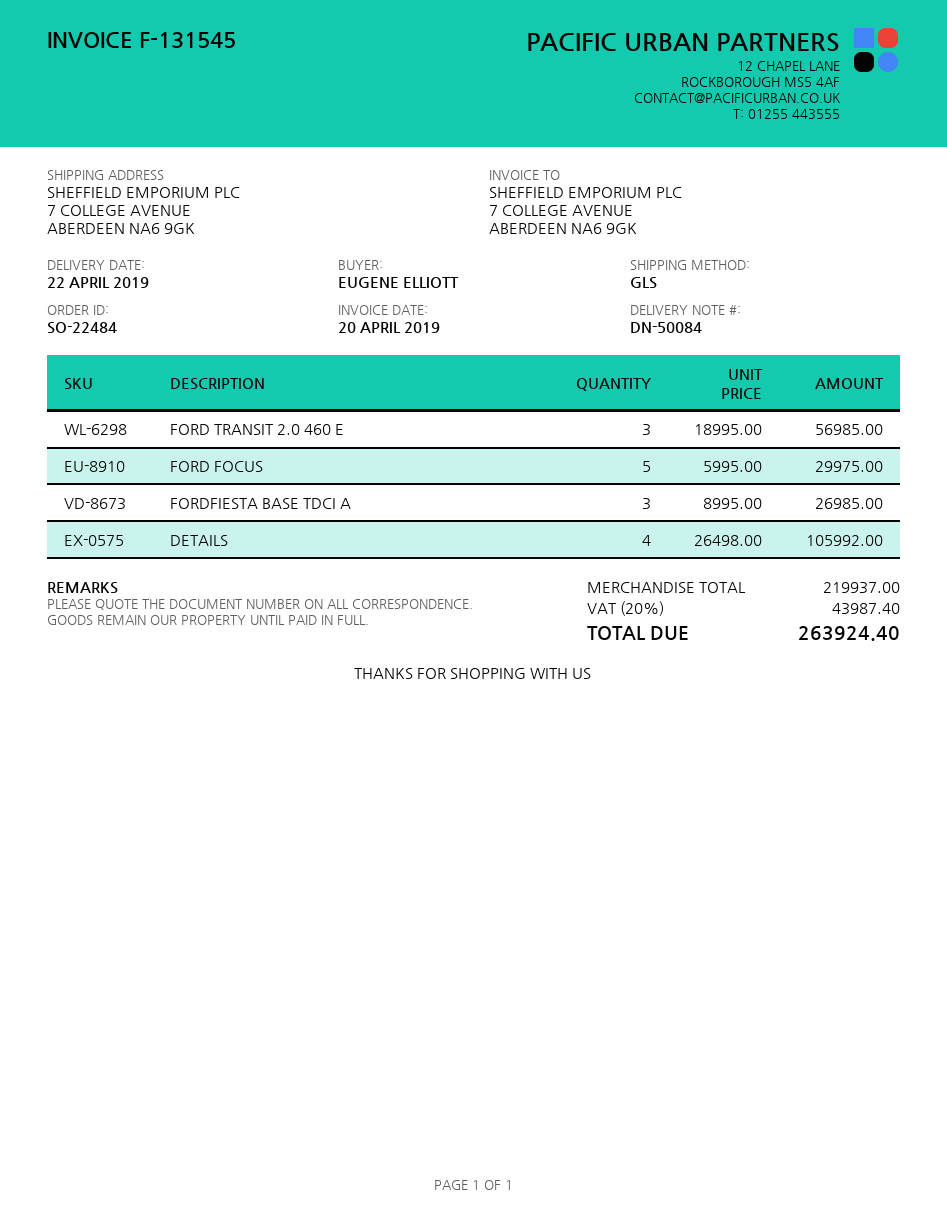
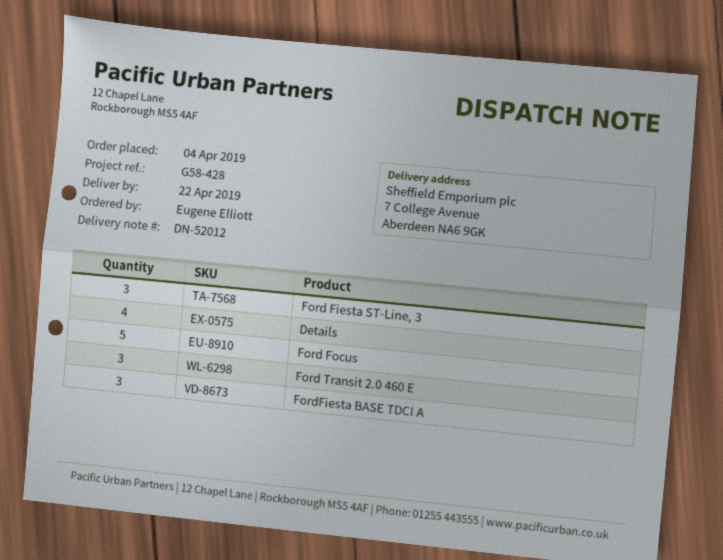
delivery note number: DN-50084 -> DN-52012
Ford Fiesta ST-Line, 3: none -> 3

